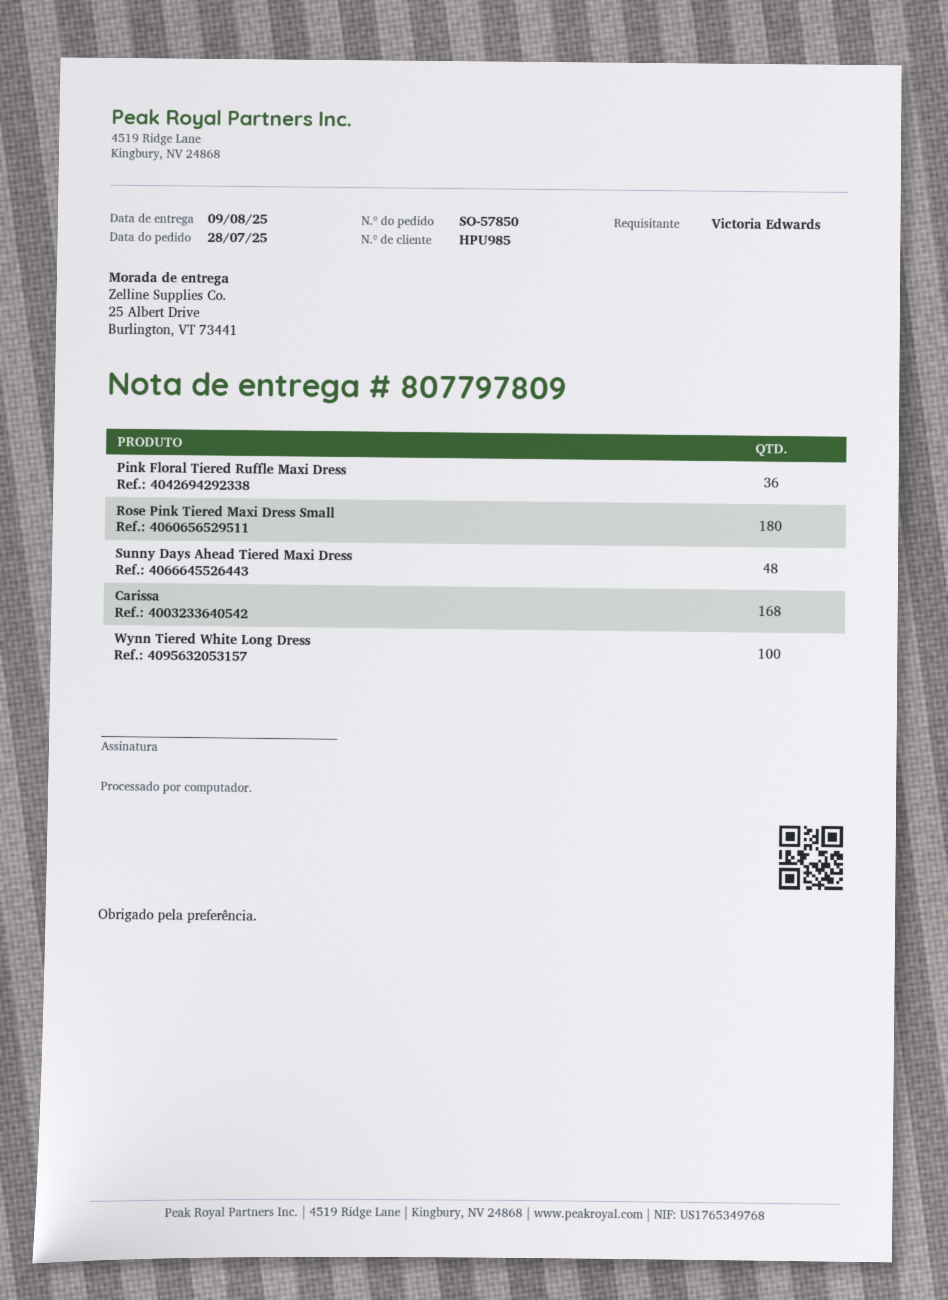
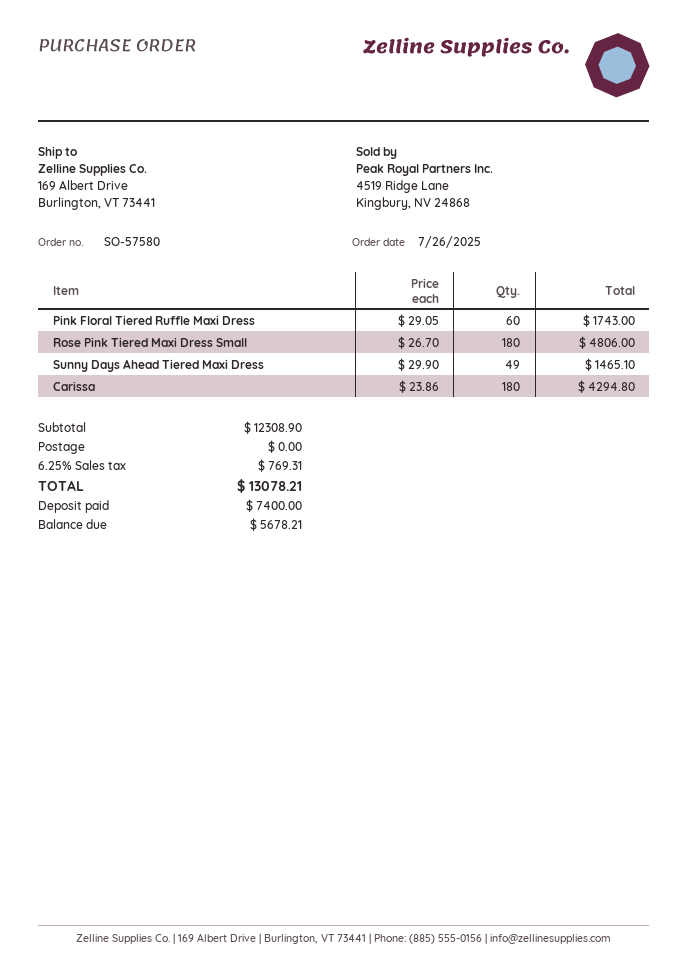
order number: SO-57850 -> SO-57580
order date: 2025-07-28 -> 2025-07-26
ship to: 25 Albert Drive, Burlington, VT 73441 -> 169 Albert Drive, Burlington, VT 73441
Pink Floral Tiered Ruffle Maxi Dress: 36 -> 60
Sunny Days Ahead Tiered Maxi Dress: 48 -> 49
Carissa: 168 -> 180
Wynn Tiered White Long Dress: 100 -> none

